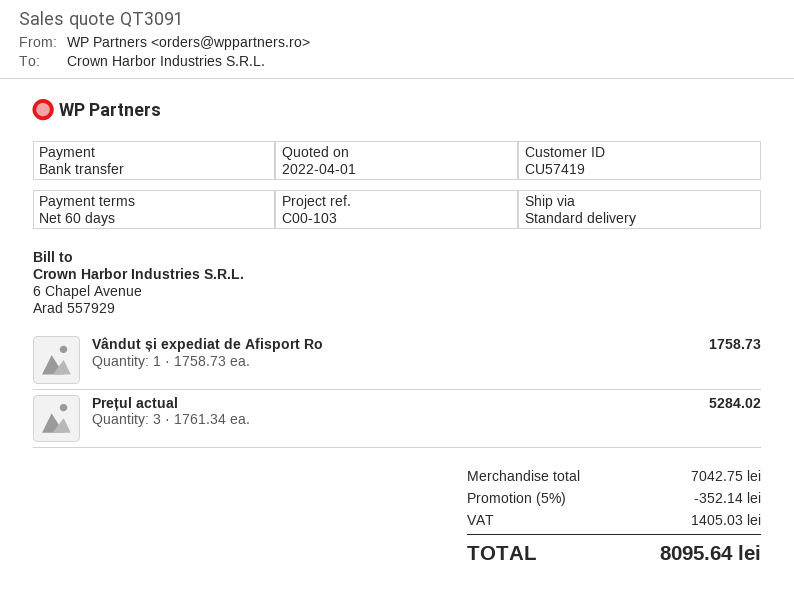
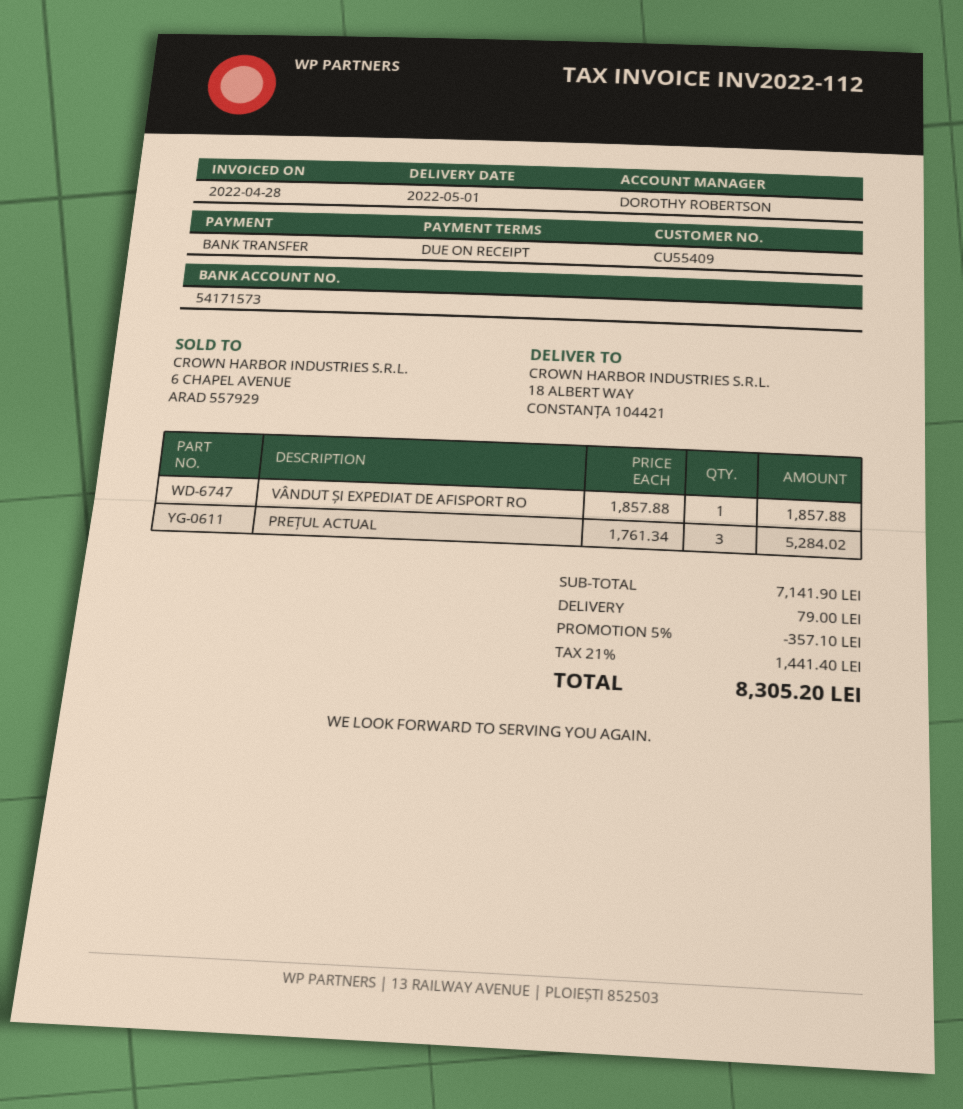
payment terms: 60 days -> on receipt
customer number: CU57419 -> CU55409
Vândut și expediat de Afisport Ro: 1 x 1758.73 = 1758.73 -> 1 x 1857.88 = 1857.88
subtotal: 7042.75 -> 7141.90
discount: 5% = 352.14 -> 5% = 357.10
shipping: none -> 79.00
tax: 1405.03 -> 1441.40
total: 8095.64 -> 8305.20

